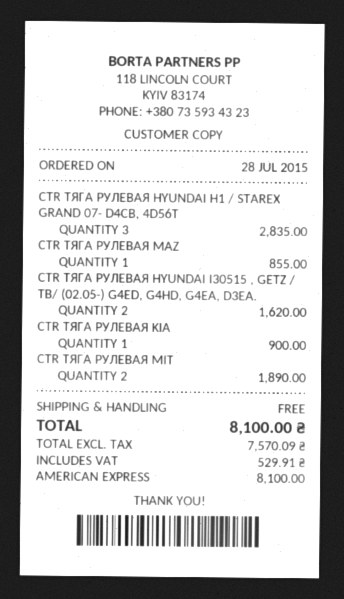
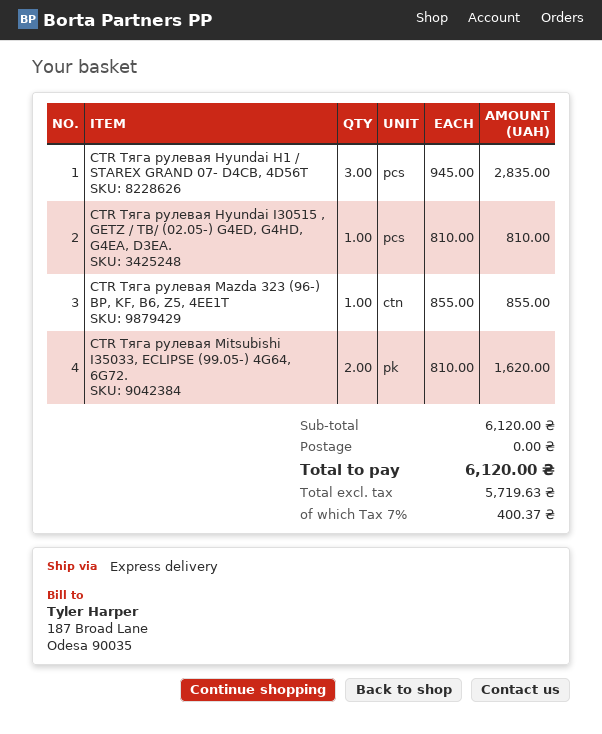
CTR ТЯГА РУЛЕВАЯ HYUNDAI I30515 , GETZ / TB/ (02.05-) G4ED, G4HD, G4EA, D3EA.: 2 for 1620.00 -> 1 for 810.00
CTR ТЯГА РУЛЕВАЯ KIA: 1 for 900.00 -> none
CTR ТЯГА РУЛЕВАЯ MIT: 2 for 1890.00 -> 2 for 1620.00
net: 7570.09 -> 5719.63
tax: 529.91 -> 400.37
total: 8100.00 -> 6120.00

